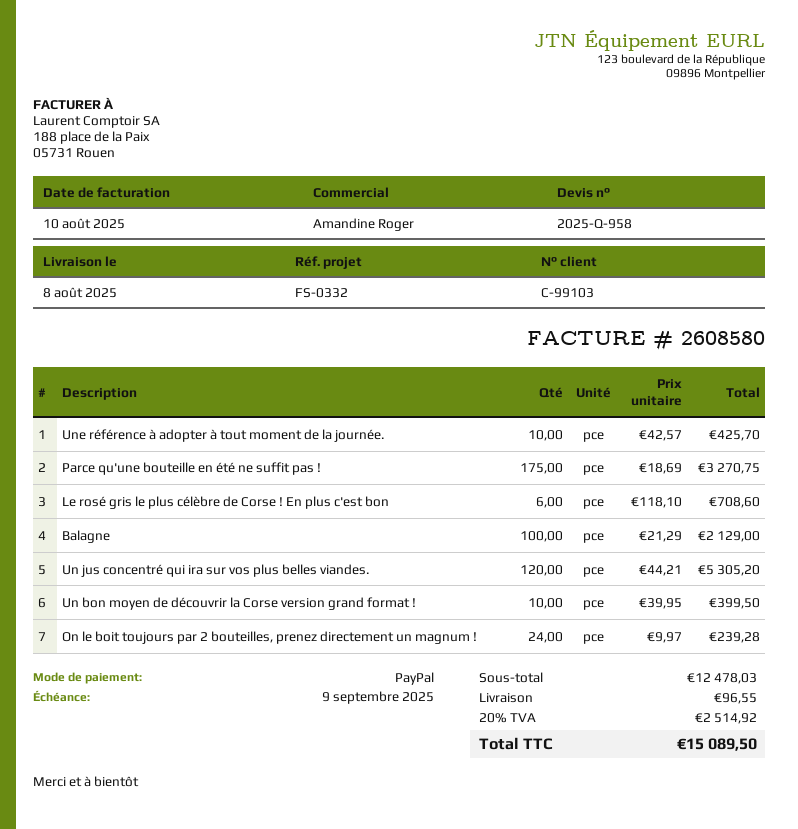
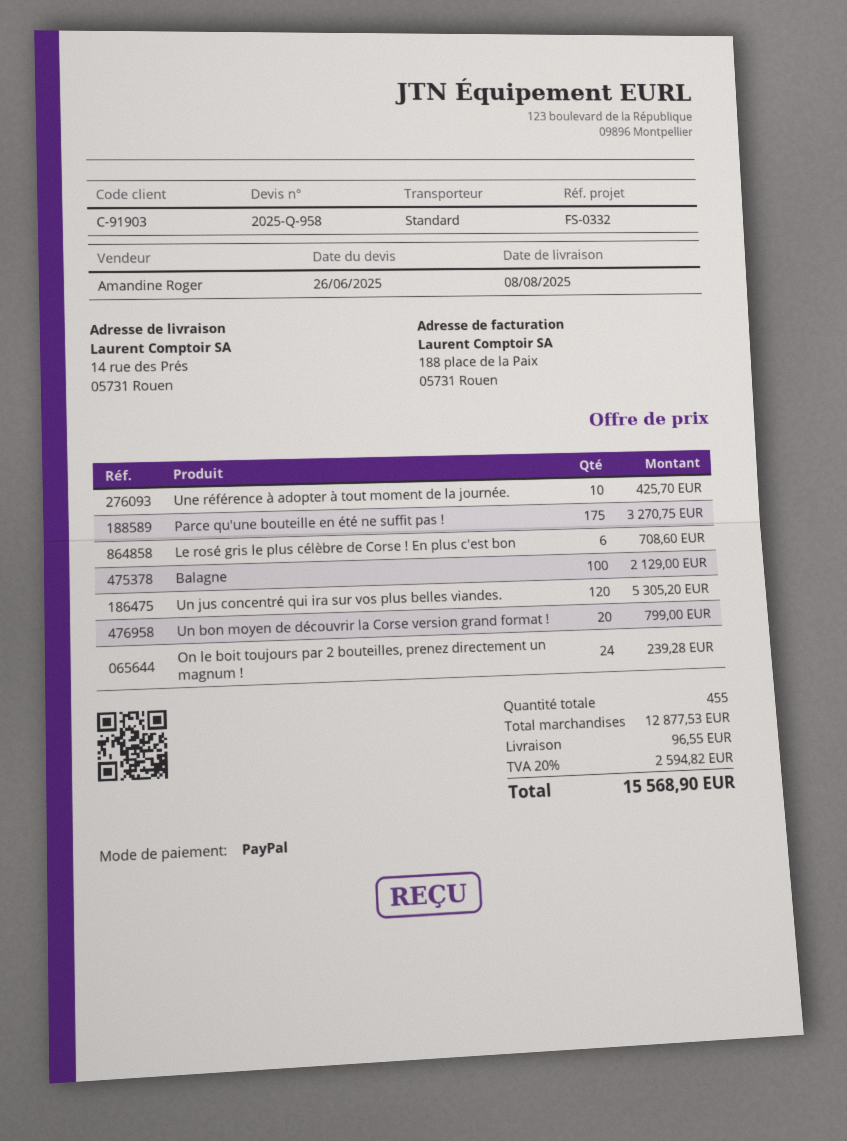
customer number: C-99103 -> C-91903
Un bon moyen de découvrir la Corse version grand format !: 10 for 399.50 -> 20 for 799.00
subtotal: 12478.03 -> 12877.53
tax: 20% = 2514.92 -> 20% = 2594.82
total: 15089.50 -> 15568.90

